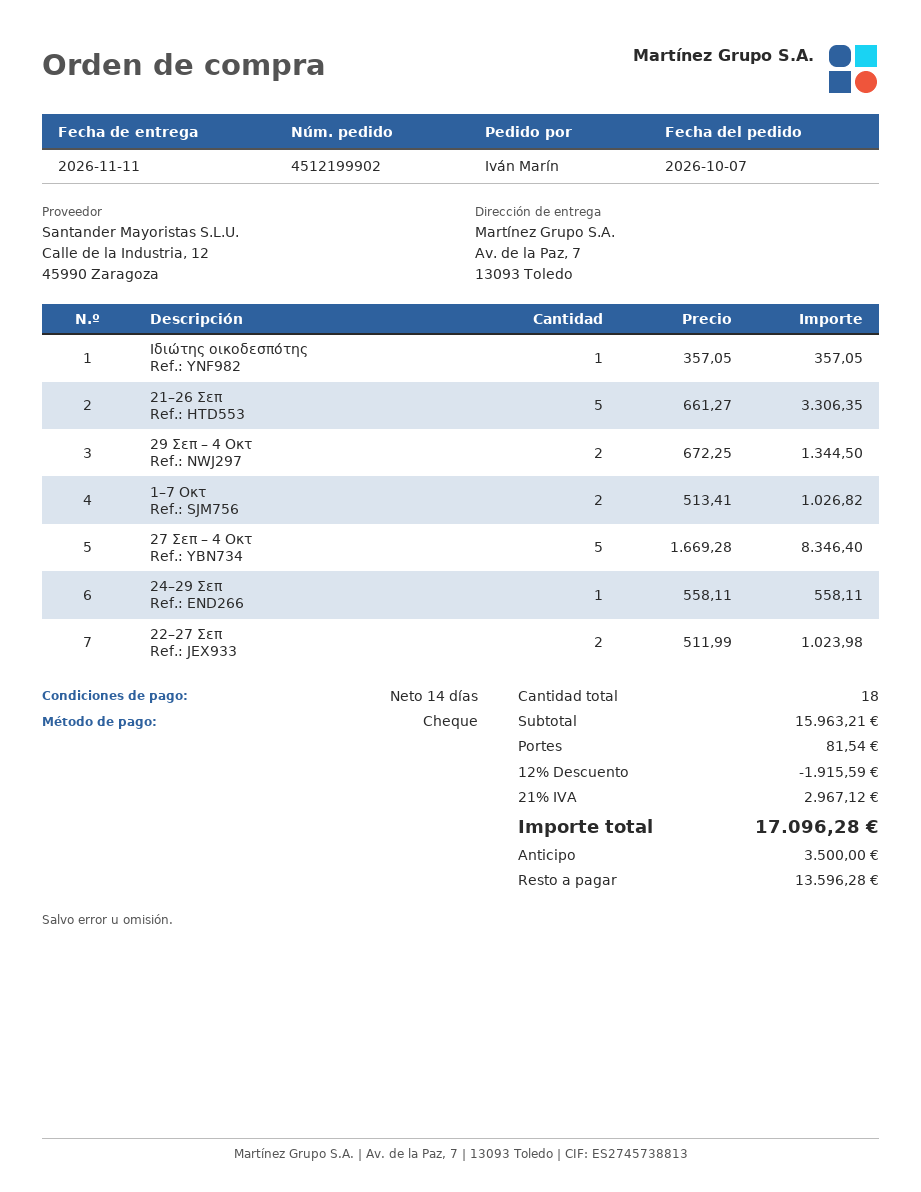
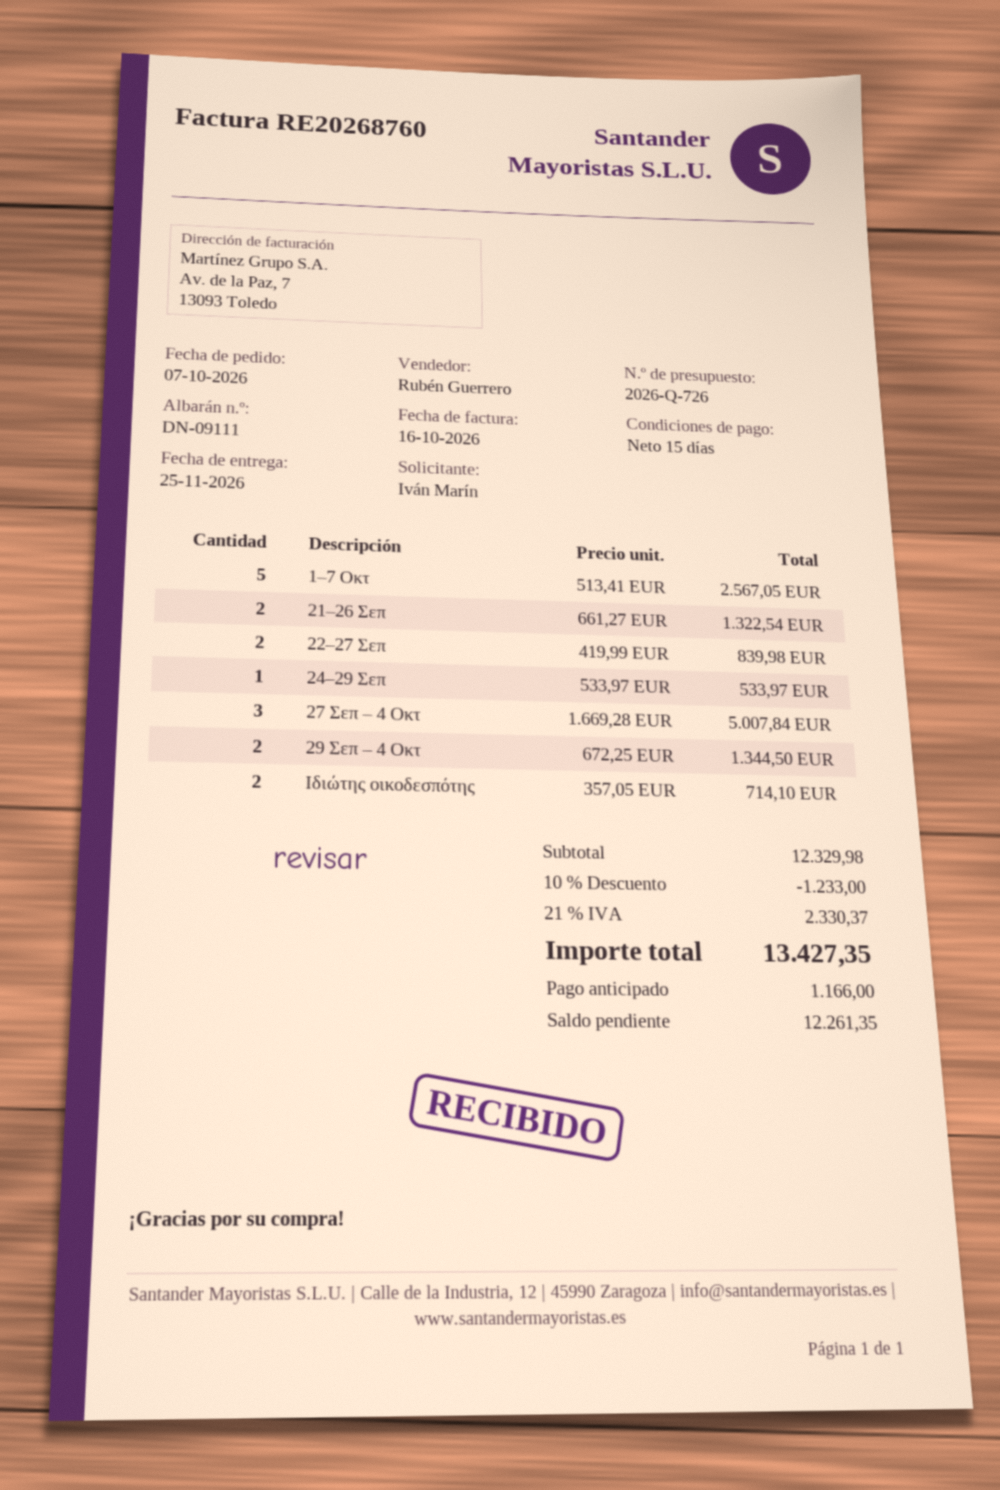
delivery date: 2026-11-11 -> 2026-11-25
payment terms: 14 days -> 15 days
Ιδιώτης οικοδεσπότης: 1 x 357.05 = 357.05 -> 2 x 357.05 = 714.10
21–26 Σεπ: 5 x 661.27 = 3306.35 -> 2 x 661.27 = 1322.54
1–7 Οκτ: 2 x 513.41 = 1026.82 -> 5 x 513.41 = 2567.05
27 Σεπ – 4 Οκτ: 5 x 1669.28 = 8346.40 -> 3 x 1669.28 = 5007.84
24–29 Σεπ: 1 x 558.11 = 558.11 -> 1 x 533.97 = 533.97
22–27 Σεπ: 2 x 511.99 = 1023.98 -> 2 x 419.99 = 839.98
subtotal: 15963.21 -> 12329.98
discount: 12% = 1915.59 -> 10% = 1233.00
shipping: 81.54 -> none
tax: 21% = 2967.12 -> 21% = 2330.37
total: 17096.28 -> 13427.35
deposit: 3500.00 -> 1166.00
balance: 13596.28 -> 12261.35

